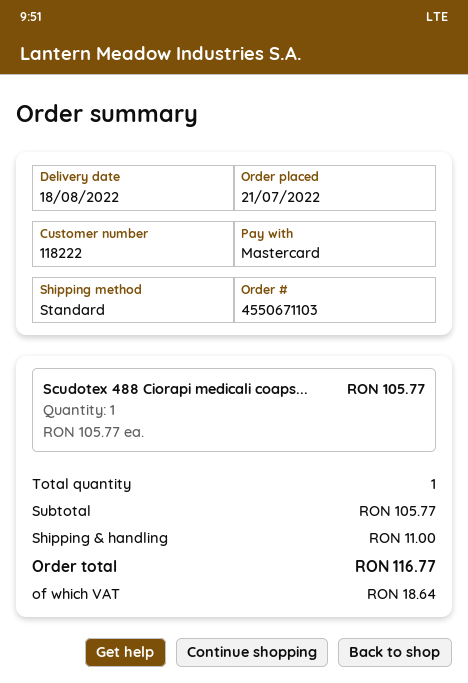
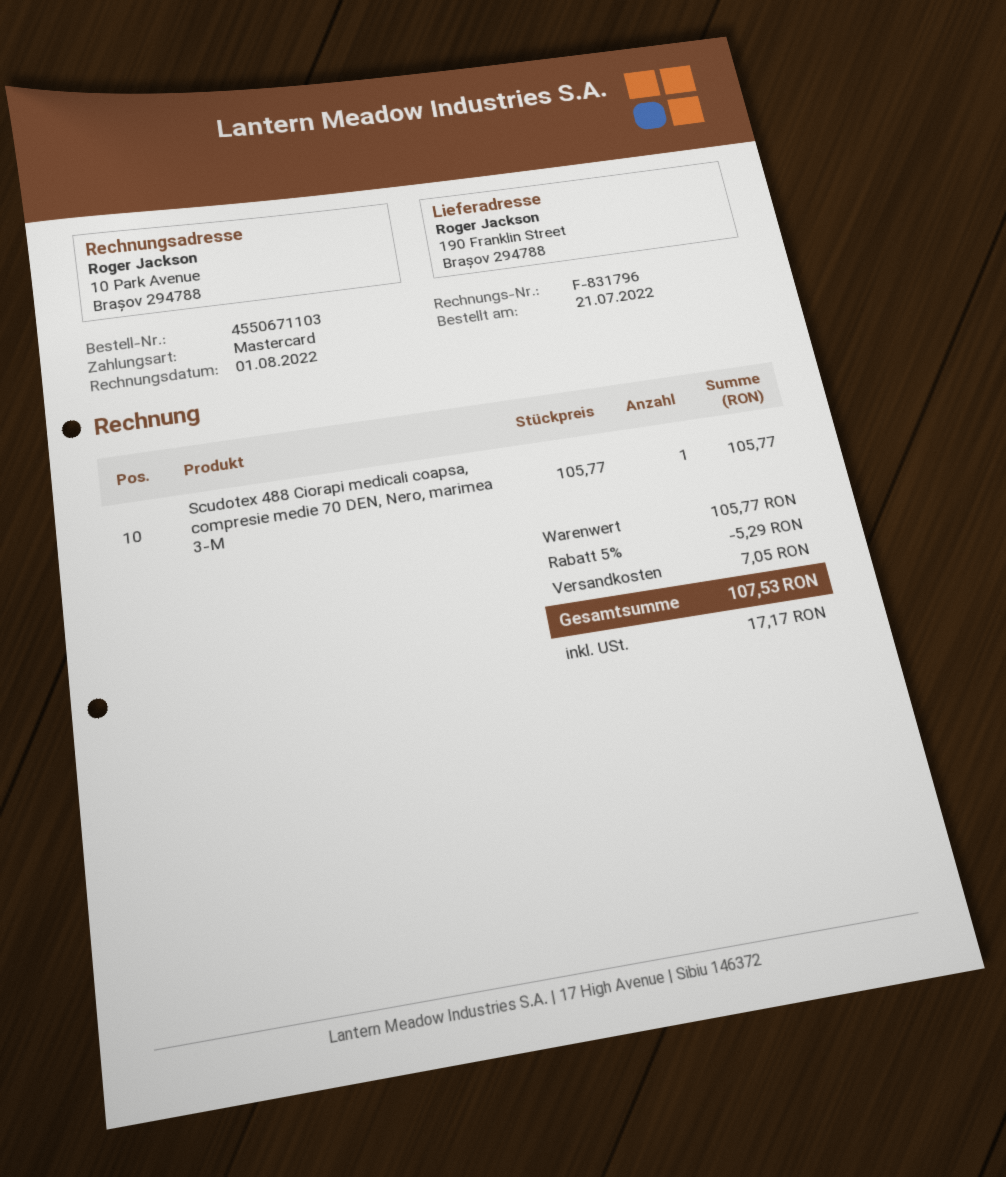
discount: none -> 5% = 5.29
shipping: 11.00 -> 7.05
tax: 18.64 -> 17.17
total: 116.77 -> 107.53

